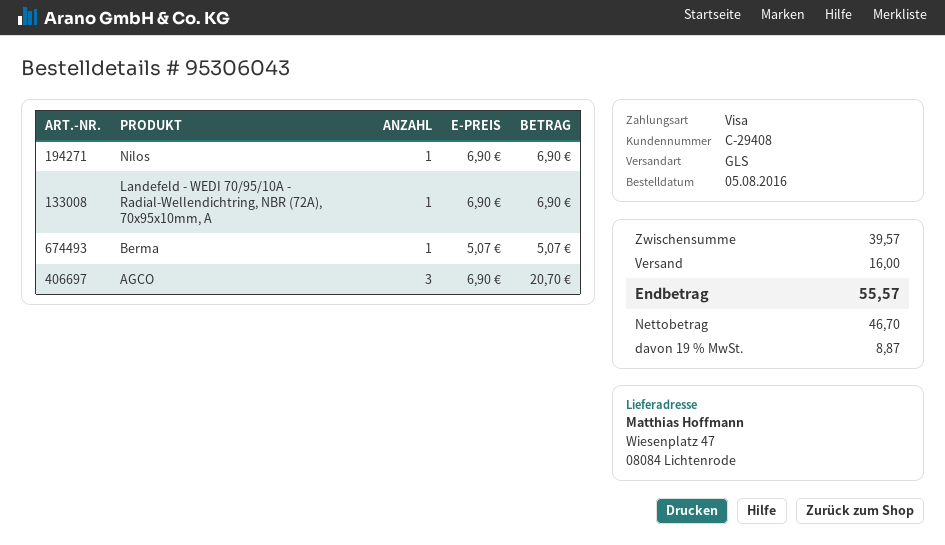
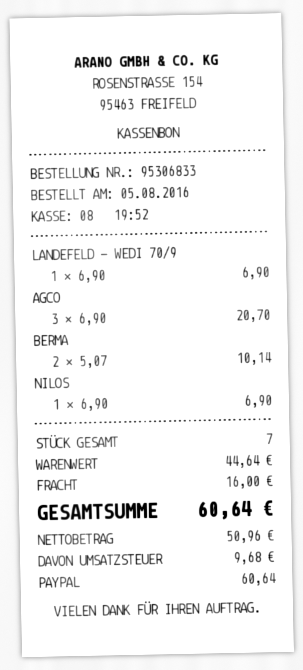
order number: 95306043 -> 95306833
payment method: Visa -> PayPal
Berma: 1 x 5.07 = 5.07 -> 2 x 5.07 = 10.14
subtotal: 39.57 -> 44.64
net: 46.70 -> 50.96
tax: 8.87 -> 9.68
total: 55.57 -> 60.64

